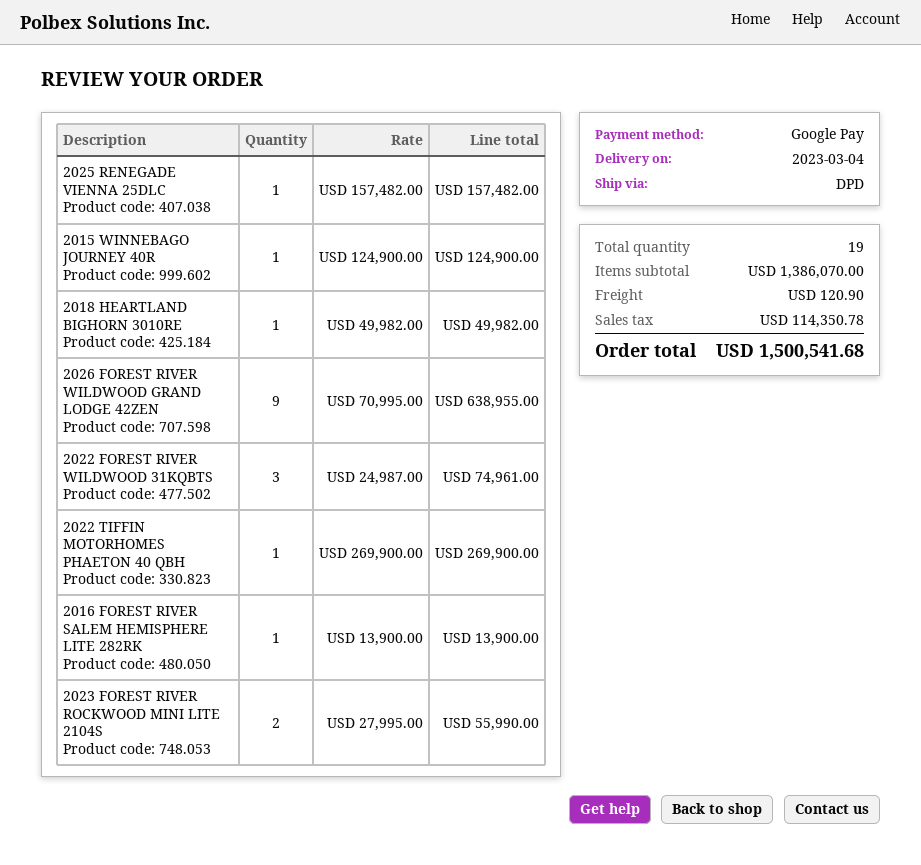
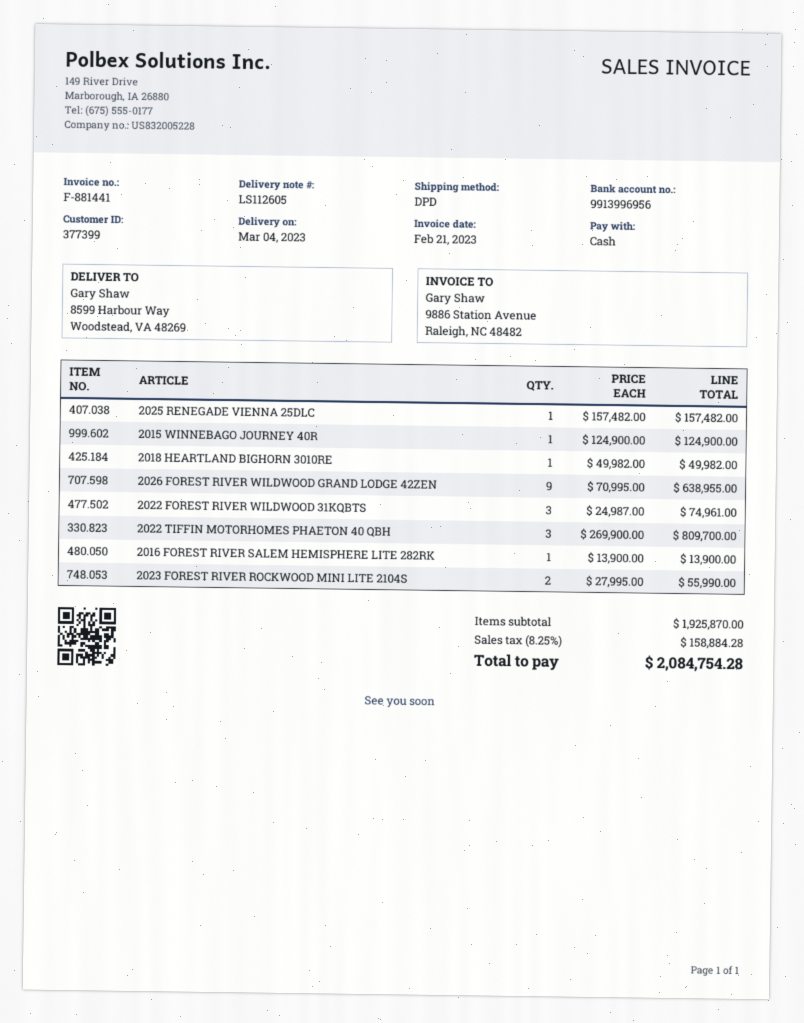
payment method: Google Pay -> cash
2022 TIFFIN MOTORHOMES PHAETON 40 QBH: 1 x 269900.00 = 269900.00 -> 3 x 269900.00 = 809700.00
subtotal: 1386070.00 -> 1925870.00
shipping: 120.90 -> none
tax: 114350.78 -> 158884.28
total: 1500541.68 -> 2084754.28

